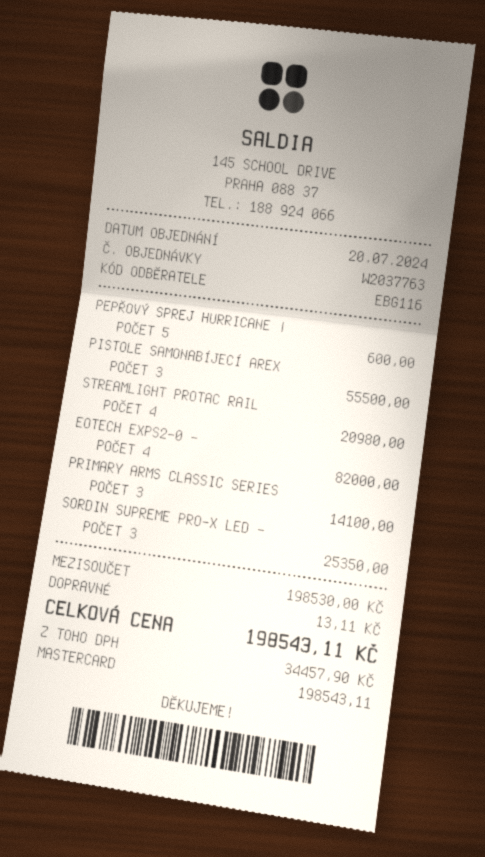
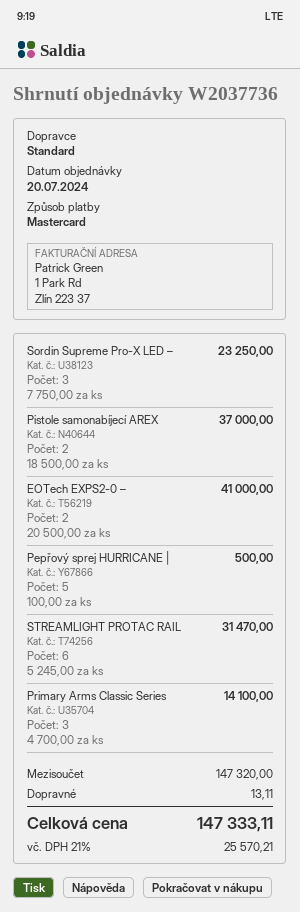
order number: W2037763 -> W2037736
PEPŘOVÝ SPREJ HURRICANE |: 5 for 600.00 -> 5 for 500.00
PISTOLE SAMONABÍJECÍ AREX: 3 for 55500.00 -> 2 for 37000.00
STREAMLIGHT PROTAC RAIL: 4 for 20980.00 -> 6 for 31470.00
EOTECH EXPS2-0 –: 4 for 82000.00 -> 2 for 41000.00
SORDIN SUPREME PRO-X LED –: 3 for 25350.00 -> 3 for 23250.00
subtotal: 198530.00 -> 147320.00
tax: 34457.90 -> 25570.21
total: 198543.11 -> 147333.11

